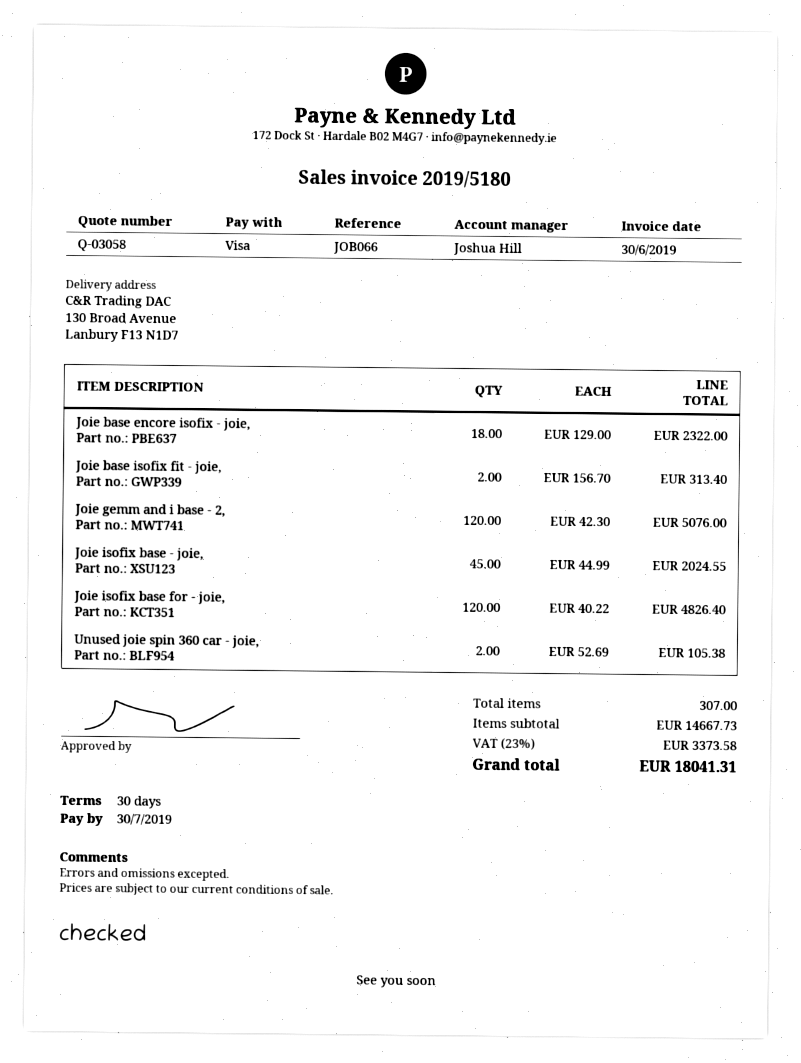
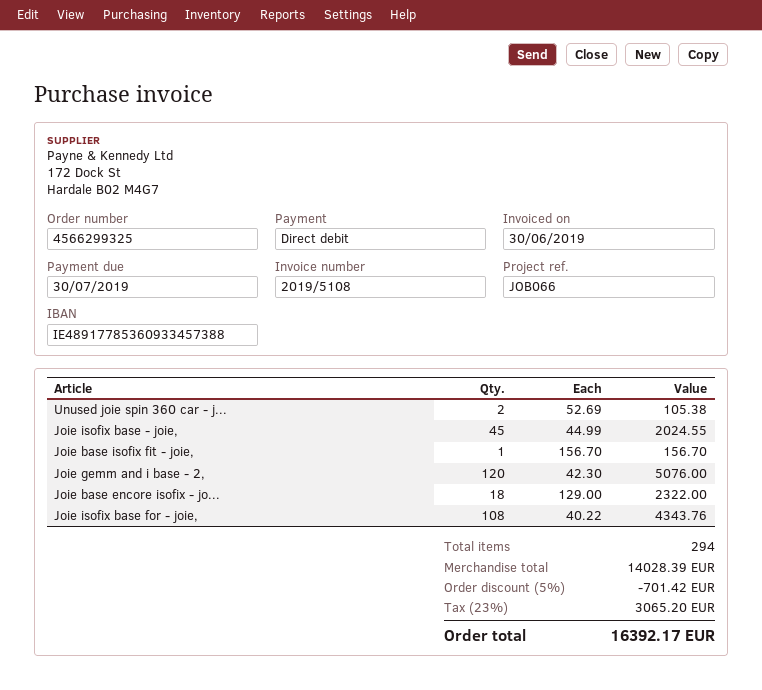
invoice number: 2019/5180 -> 2019/5108
payment method: Visa -> direct debit
Joie base isofix fit - joie,: 2 x 156.70 = 313.40 -> 1 x 156.70 = 156.70
Joie isofix base for - joie,: 120 x 40.22 = 4826.40 -> 108 x 40.22 = 4343.76
total quantity: 307 -> 294
subtotal: 14667.73 -> 14028.39
discount: none -> 5% = 701.42
tax: 23% = 3373.58 -> 23% = 3065.20
total: 18041.31 -> 16392.17

